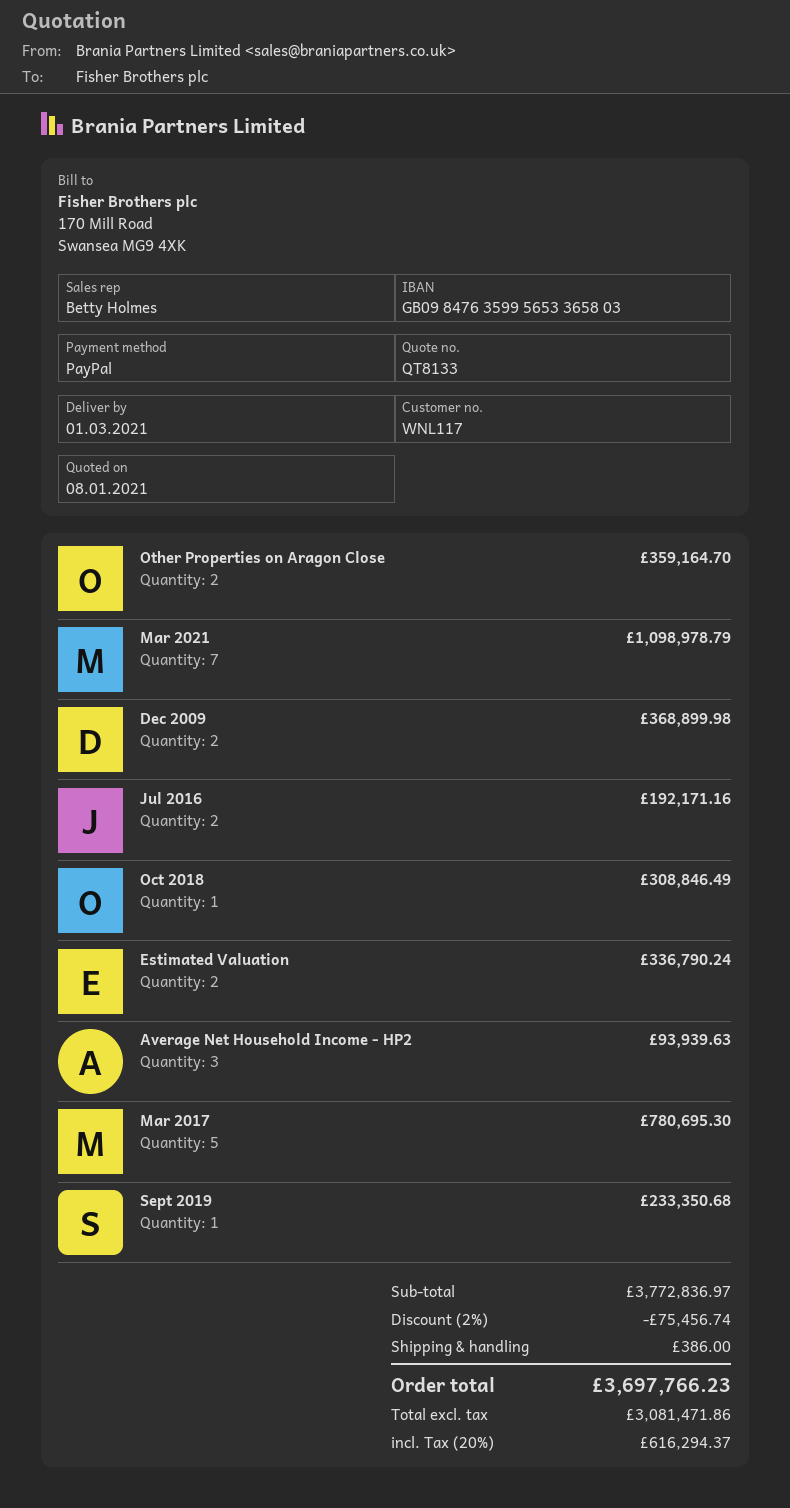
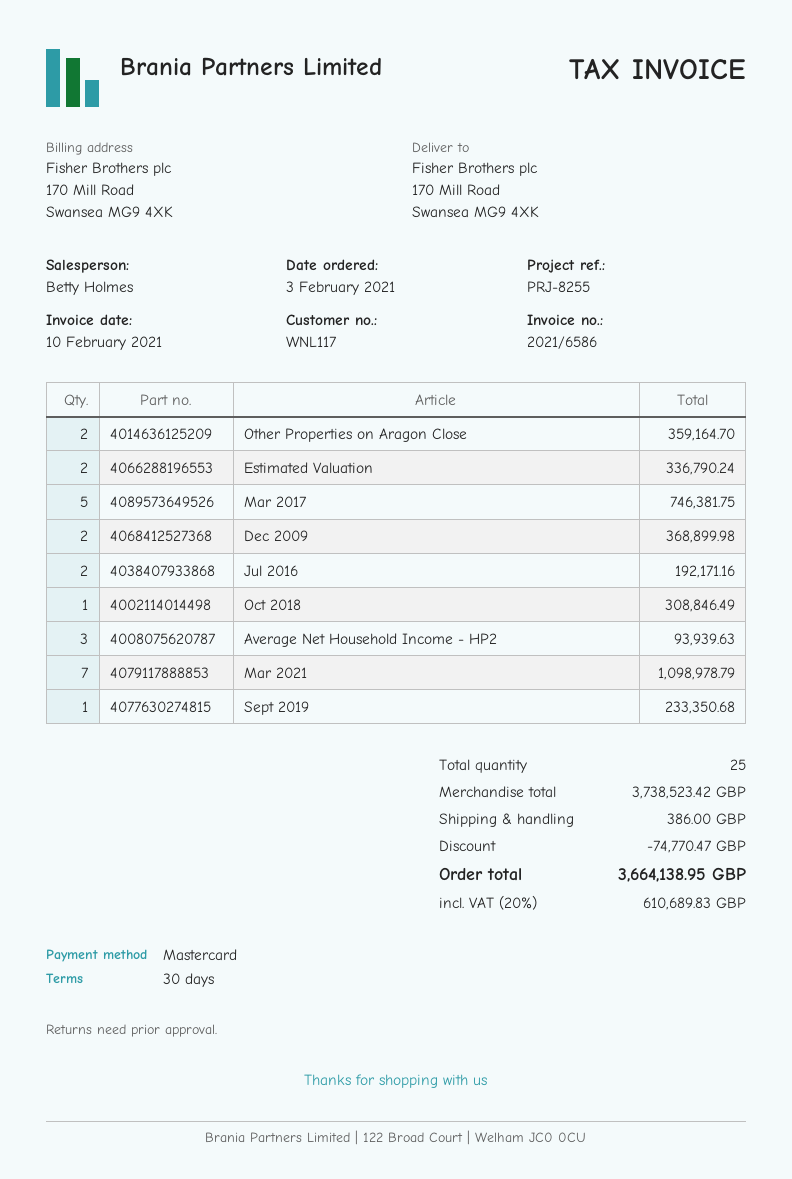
payment method: PayPal -> Mastercard
Mar 2017: 5 for 780695.30 -> 5 for 746381.75
subtotal: 3772836.97 -> 3738523.42
discount: 75456.74 -> 74770.47
tax: 20% = 616294.37 -> 20% = 610689.83
total: 3697766.23 -> 3664138.95

